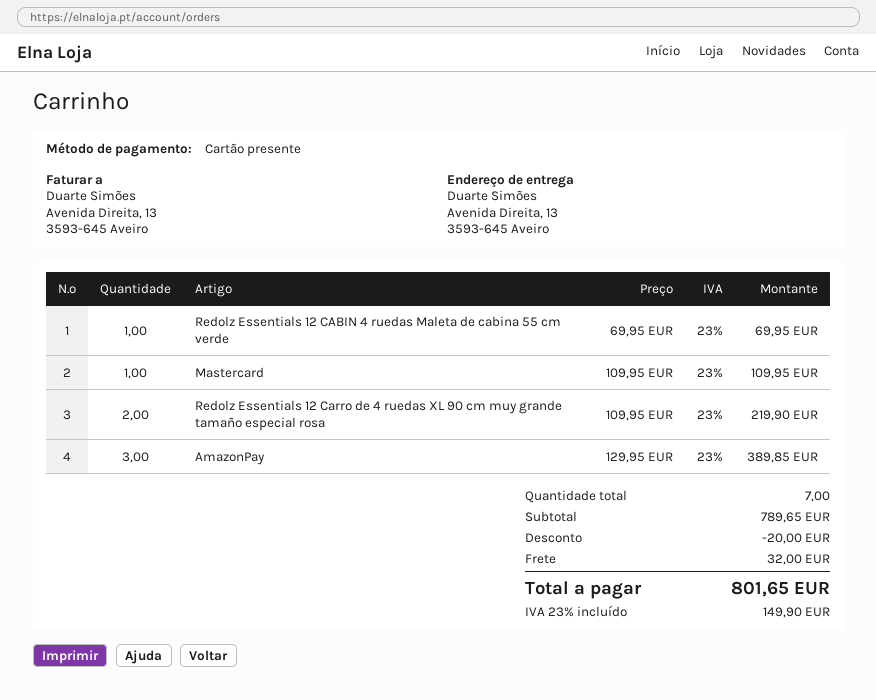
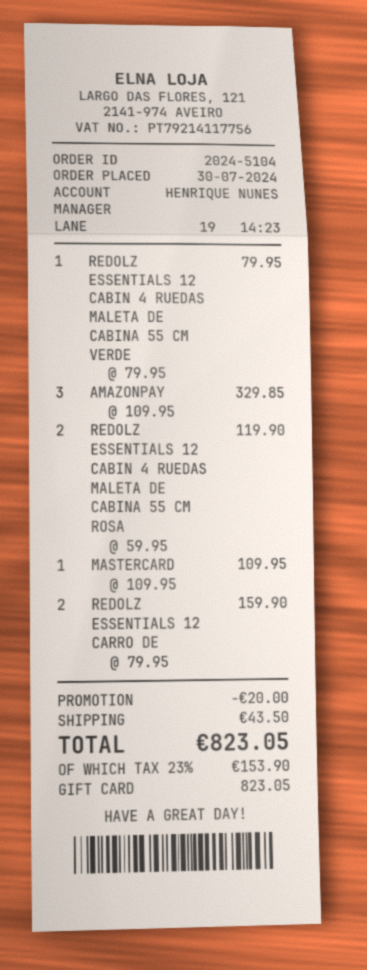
Redolz Essentials 12 CABIN 4 ruedas Maleta de cabina 55 cm verde: 1 x 69.95 = 69.95 -> 1 x 79.95 = 79.95
Redolz Essentials 12 Carro de 4 ruedas XL 90 cm muy grande tamaño especial rosa: 2 x 109.95 = 219.90 -> 2 x 79.95 = 159.90
AmazonPay: 3 x 129.95 = 389.85 -> 3 x 109.95 = 329.85
REDOLZ ESSENTIALS 12 CABIN 4 RUEDAS MALETA DE CABINA 55 CM ROSA: none -> 2 x 59.95 = 119.90
shipping: 32.00 -> 43.50
tax: 23% = 149.90 -> 23% = 153.90
total: 801.65 -> 823.05

